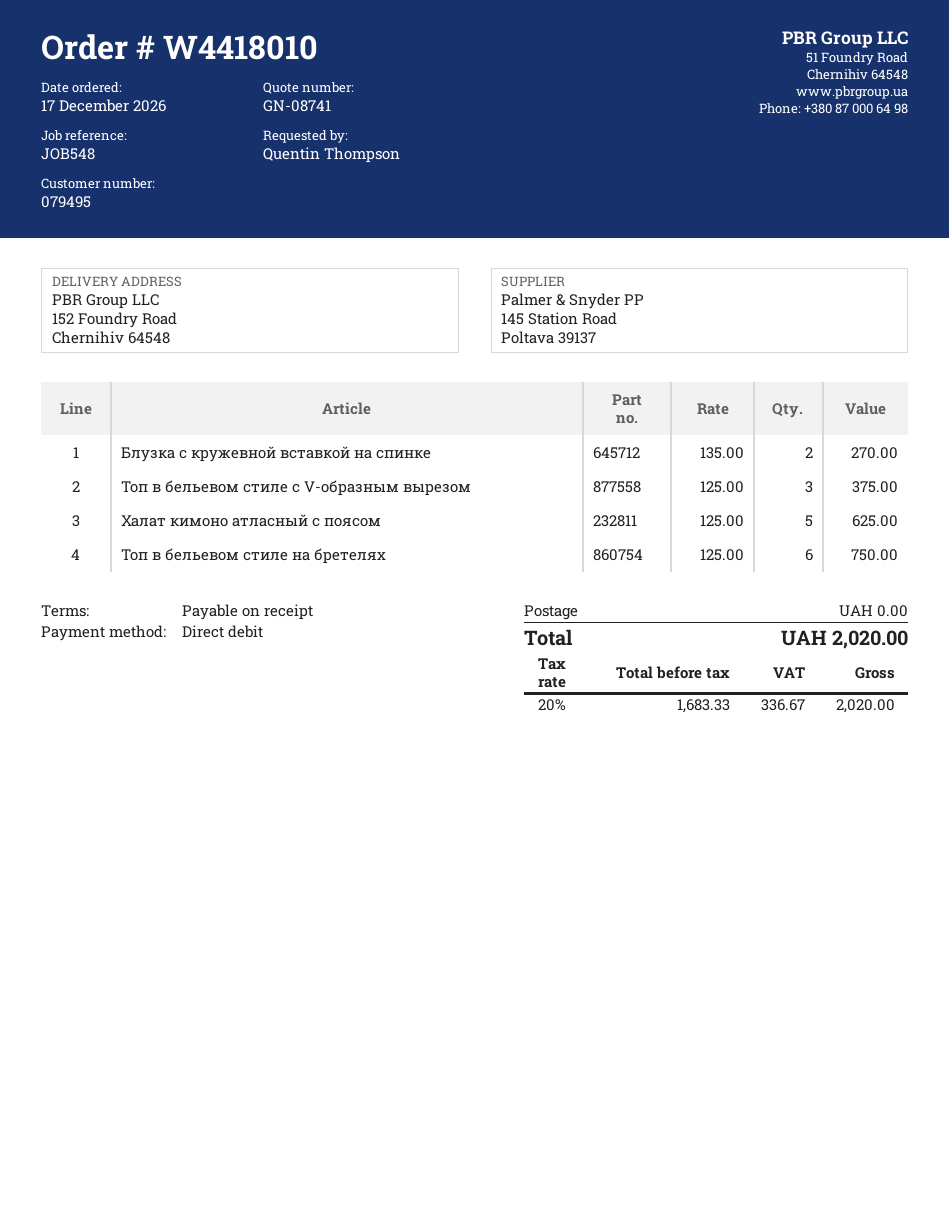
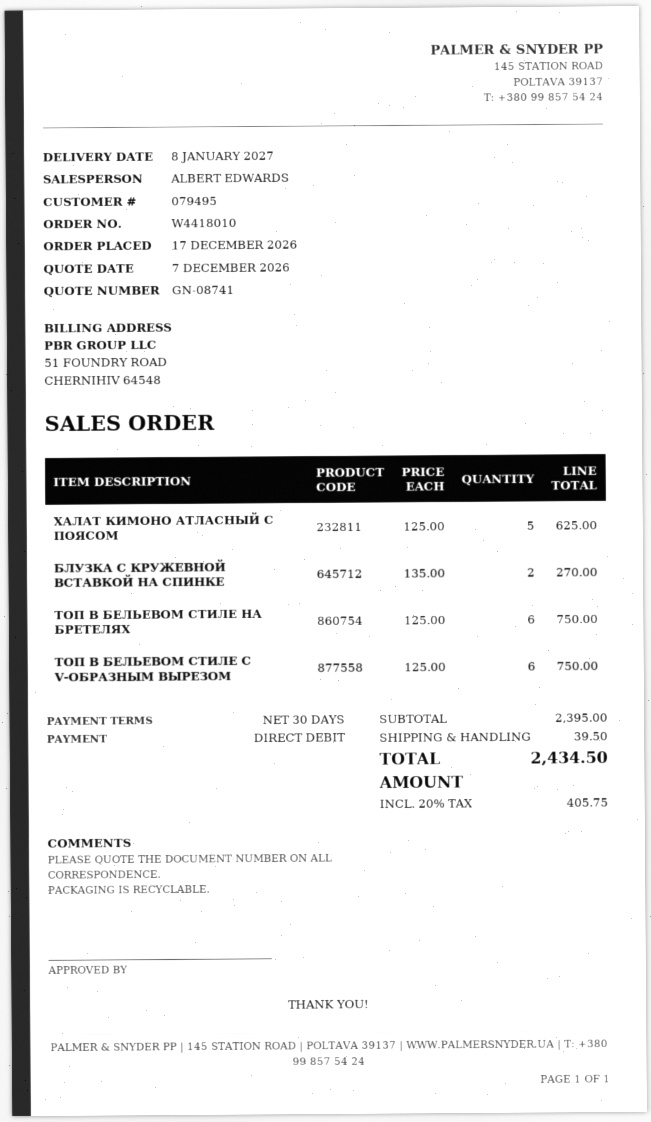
payment terms: on receipt -> 30 days
Топ в бельевом стиле с V-образным вырезом: 3 x 125.00 = 375.00 -> 6 x 125.00 = 750.00
shipping: 0.00 -> 39.50
tax: 20% = 336.67 -> 20% = 405.75
total: 2020.00 -> 2434.50

